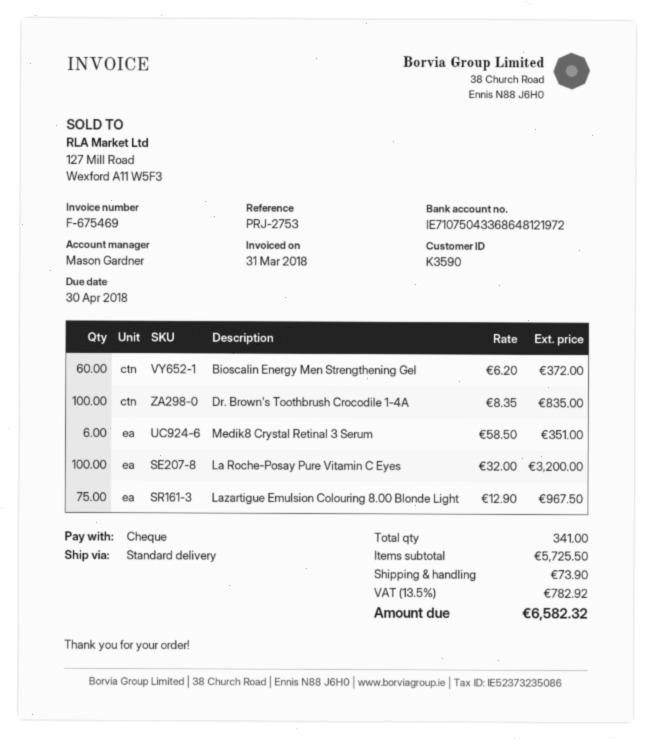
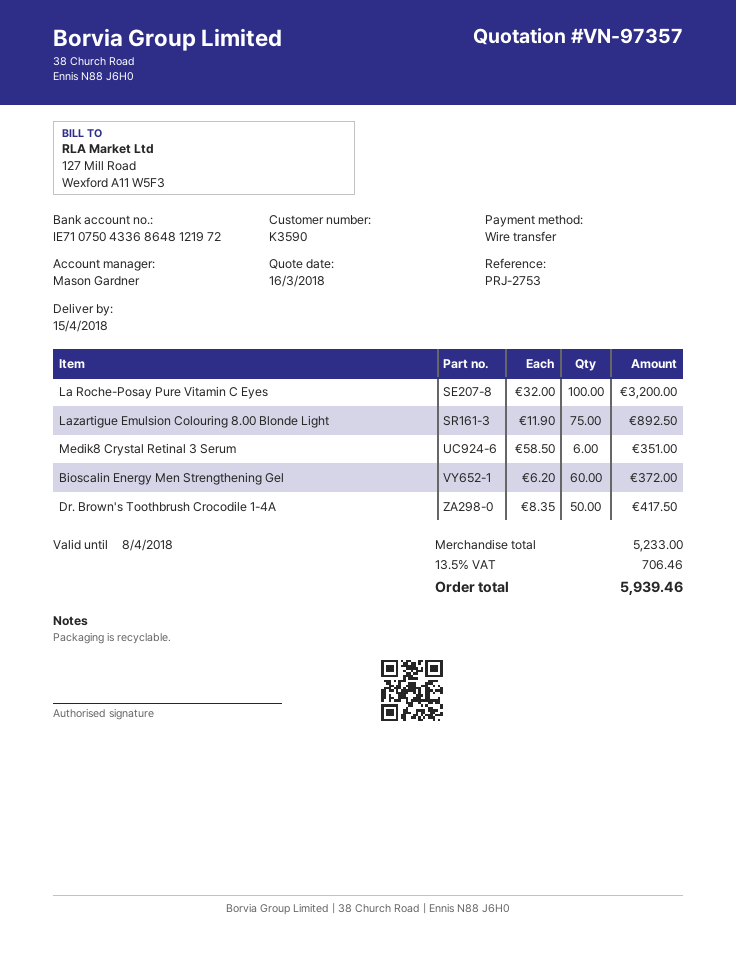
payment method: cheque -> bank transfer
Dr. Brown's Toothbrush Crocodile 1-4A: 100 x 8.35 = 835.00 -> 50 x 8.35 = 417.50
Lazartigue Emulsion Colouring 8.00 Blonde Light: 75 x 12.90 = 967.50 -> 75 x 11.90 = 892.50
subtotal: 5725.50 -> 5233.00
shipping: 73.90 -> none
tax: 13.5% = 782.92 -> 13.5% = 706.46
total: 6582.32 -> 5939.46

